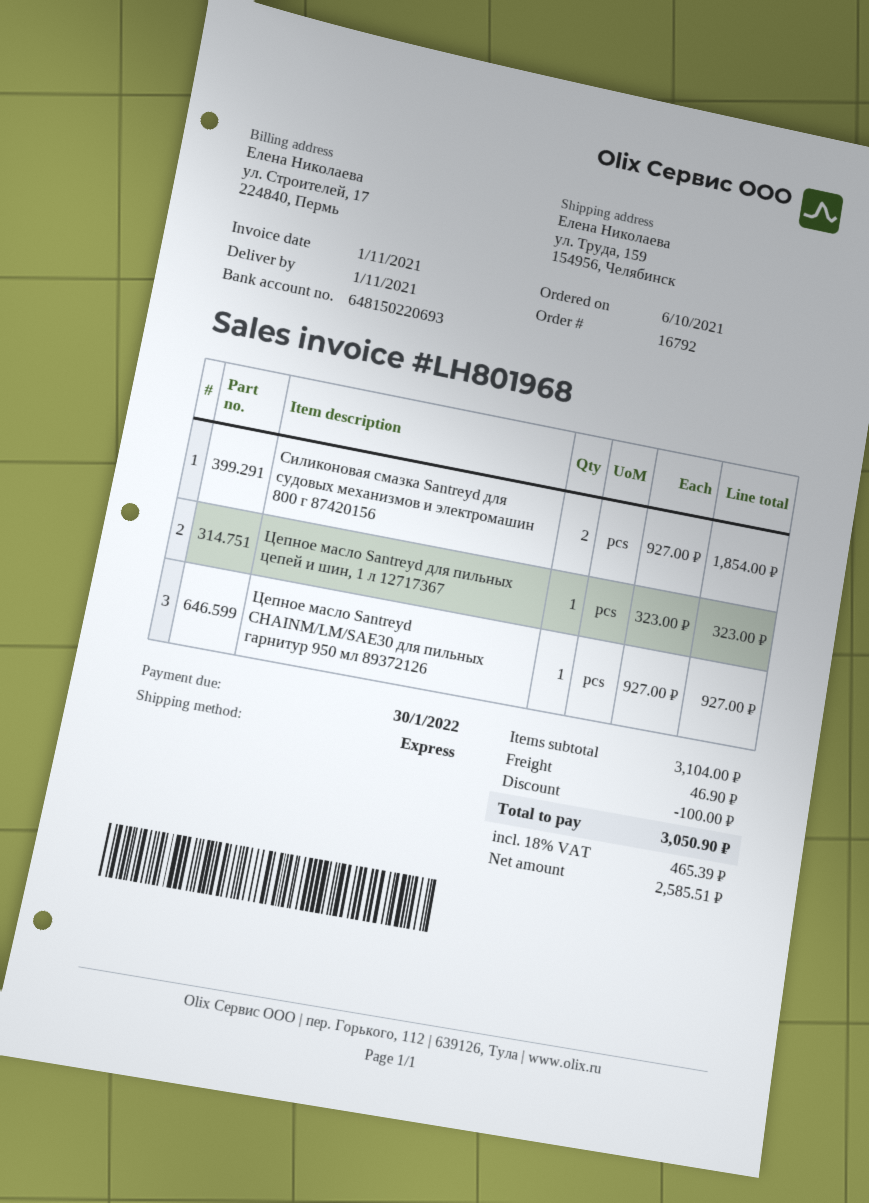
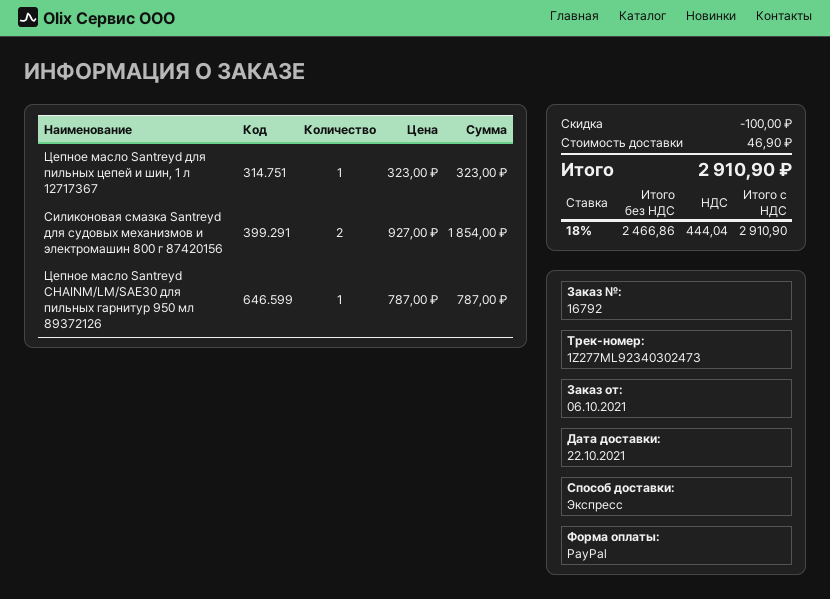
delivery date: 2021-11-01 -> 2021-10-22
Цепное масло Santreyd CHAINM/LM/SAE30 для пильных гарнитур 950 мл 89372126: 1 x 927.00 = 927.00 -> 1 x 787.00 = 787.00
net: 2585.51 -> 2466.86
tax: 18% = 465.39 -> 18% = 444.04
total: 3050.90 -> 2910.90

